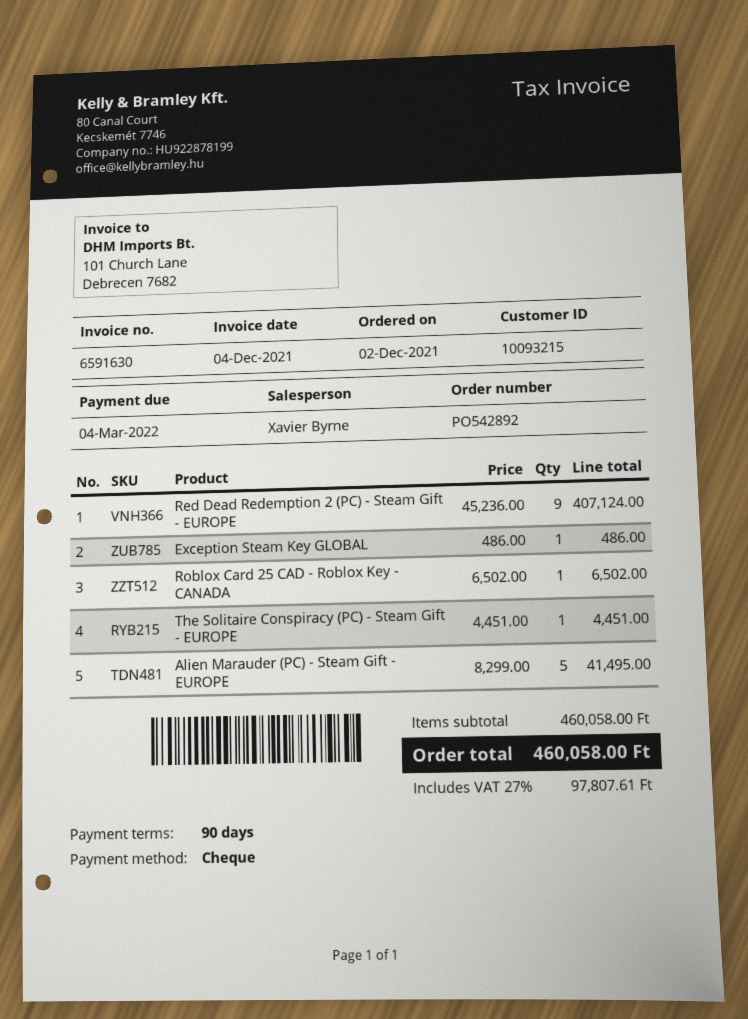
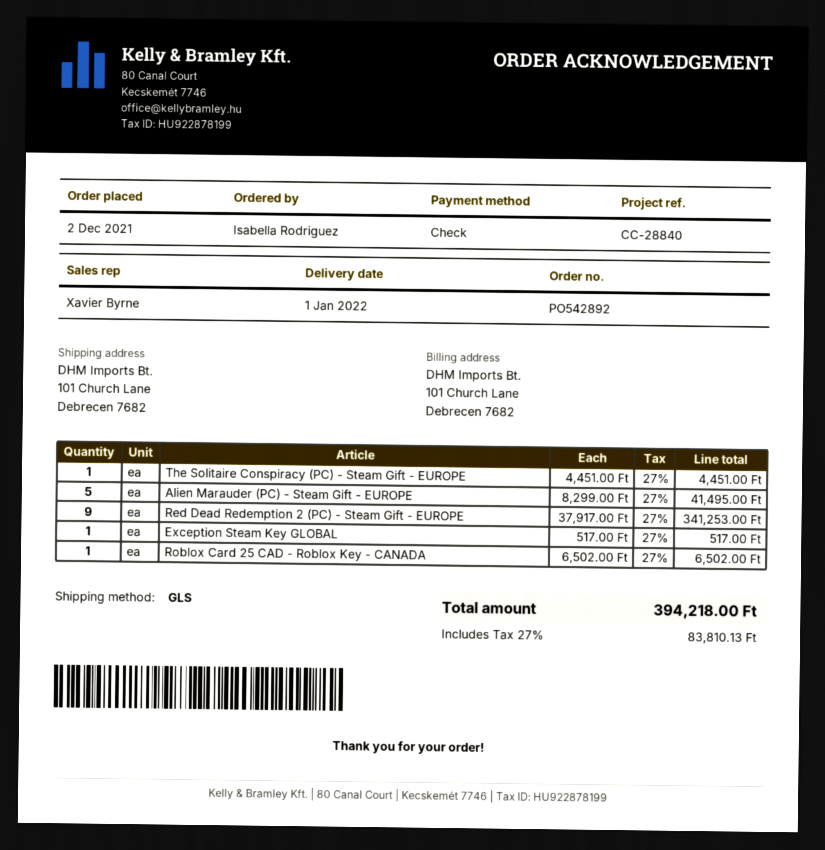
Red Dead Redemption 2 (PC) - Steam Gift - EUROPE: 9 x 45236.00 = 407124.00 -> 9 x 37917.00 = 341253.00
Exception Steam Key GLOBAL: 1 x 486.00 = 486.00 -> 1 x 517.00 = 517.00
tax: 27% = 97807.61 -> 27% = 83810.13
total: 460058.00 -> 394218.00

